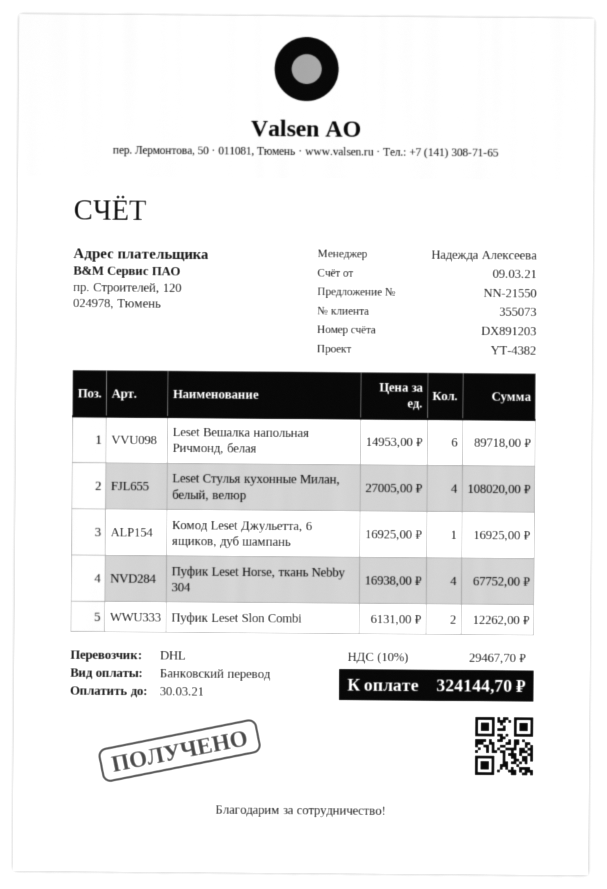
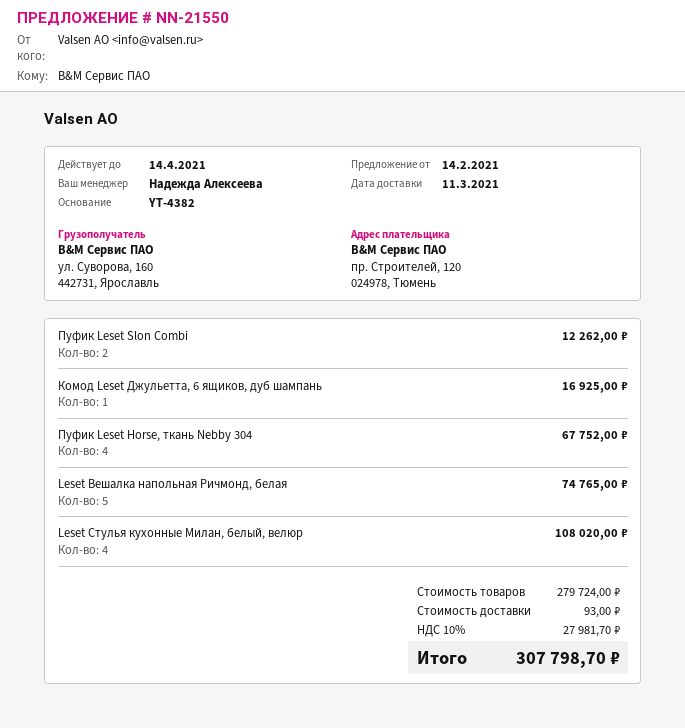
Leset Вешалка напольная Ричмонд, белая: 6 for 89718.00 -> 5 for 74765.00
shipping: none -> 93.00
tax: 10% = 29467.70 -> 10% = 27981.70
total: 324144.70 -> 307798.70

